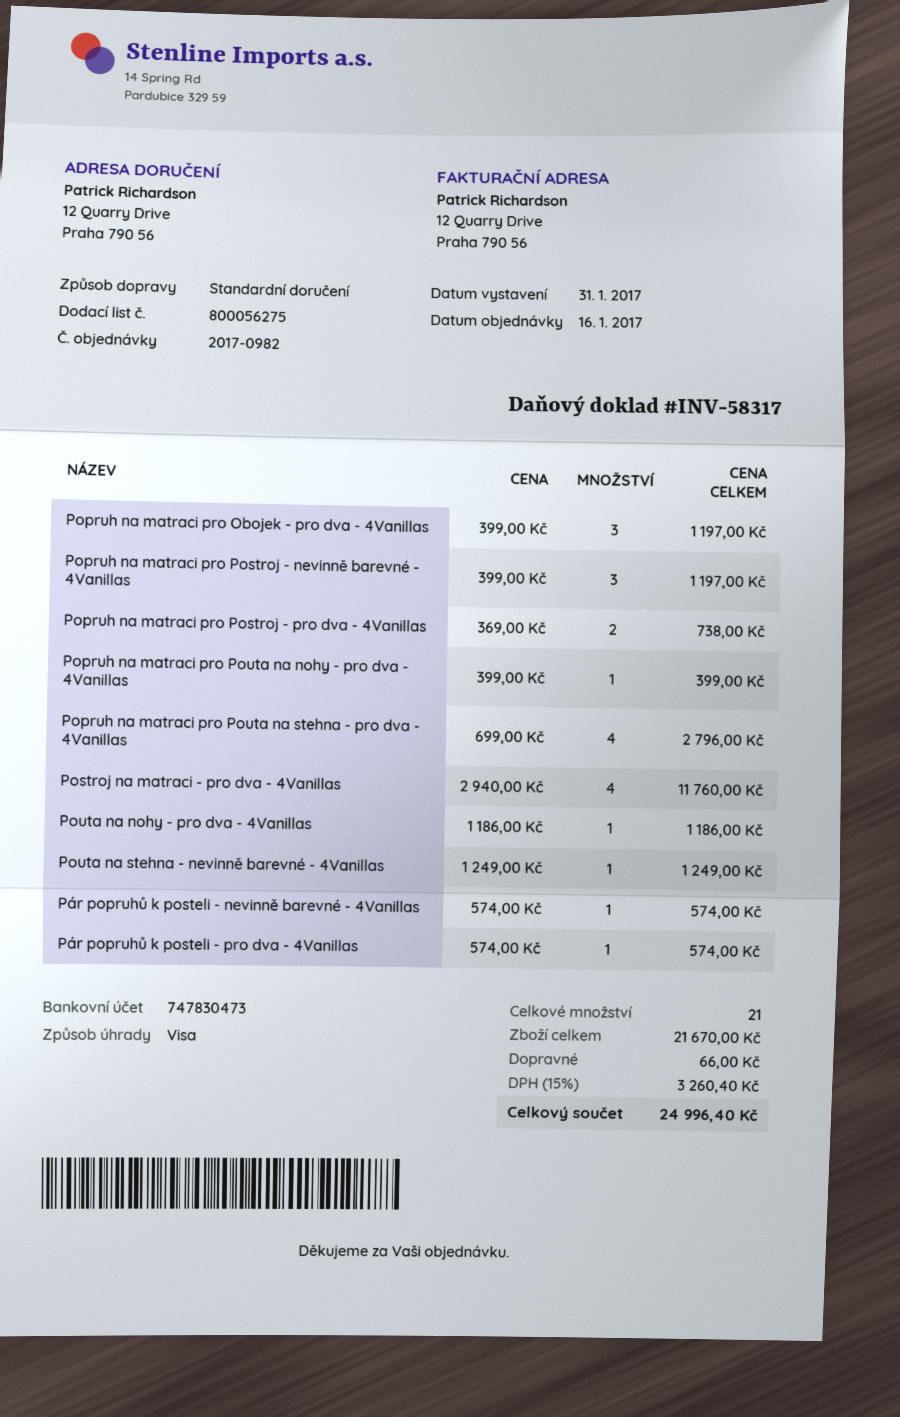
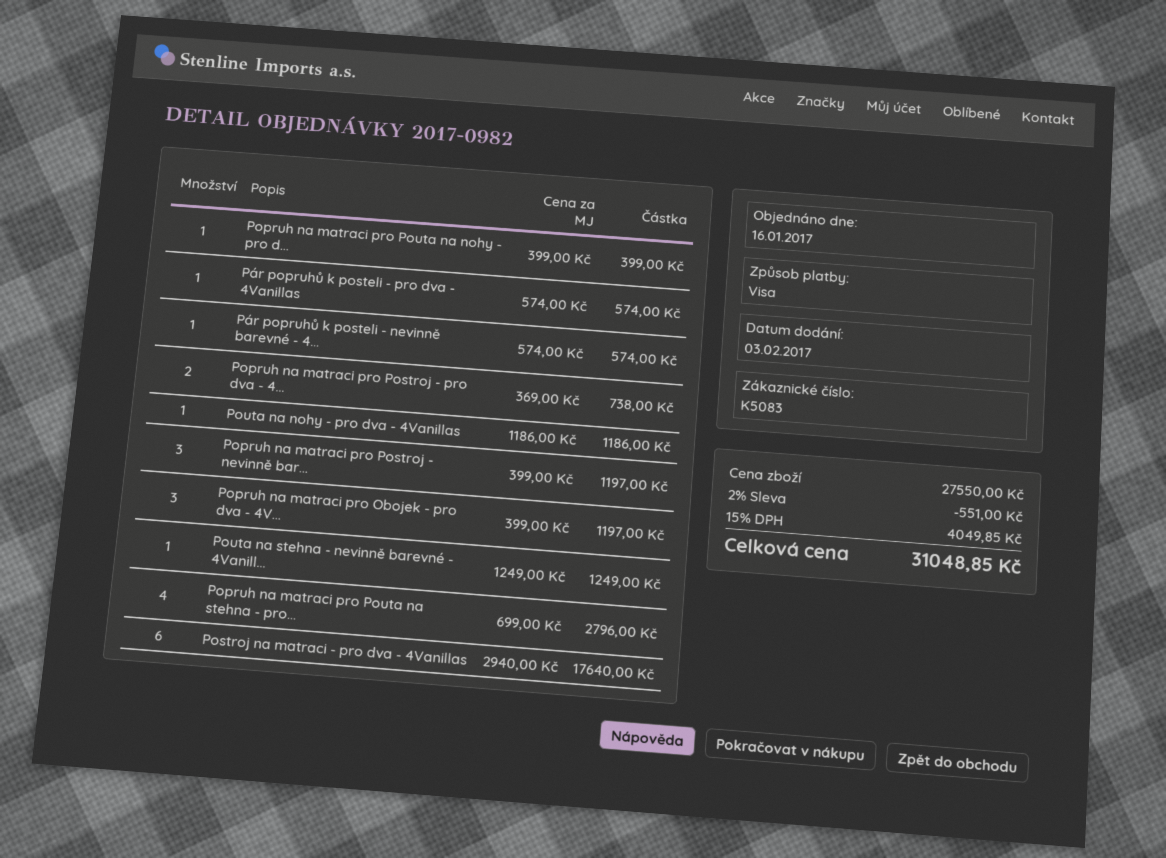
Postroj na matraci - pro dva - 4Vanillas: 4 x 2940.00 = 11760.00 -> 6 x 2940.00 = 17640.00
subtotal: 21670.00 -> 27550.00
discount: none -> 2% = 551.00
shipping: 66.00 -> none
tax: 15% = 3260.40 -> 15% = 4049.85
total: 24996.40 -> 31048.85

